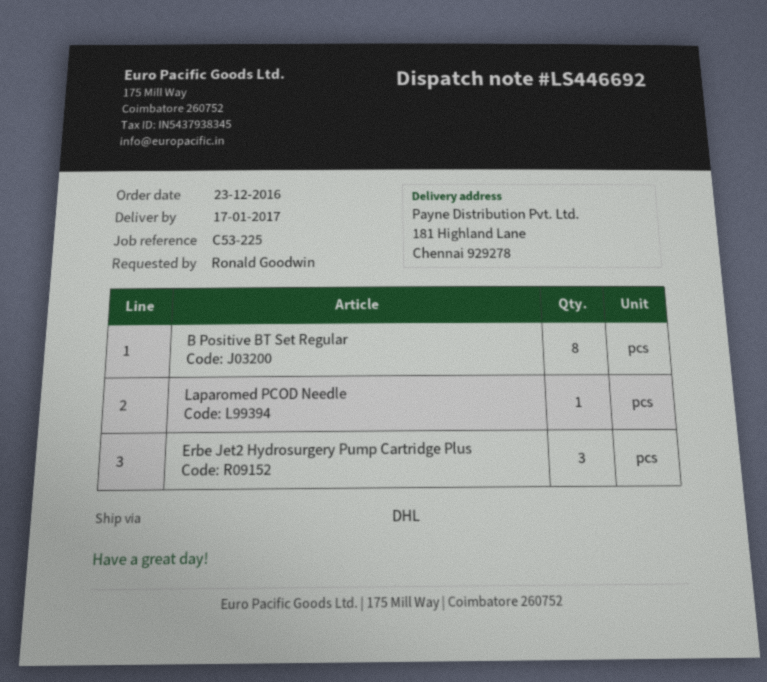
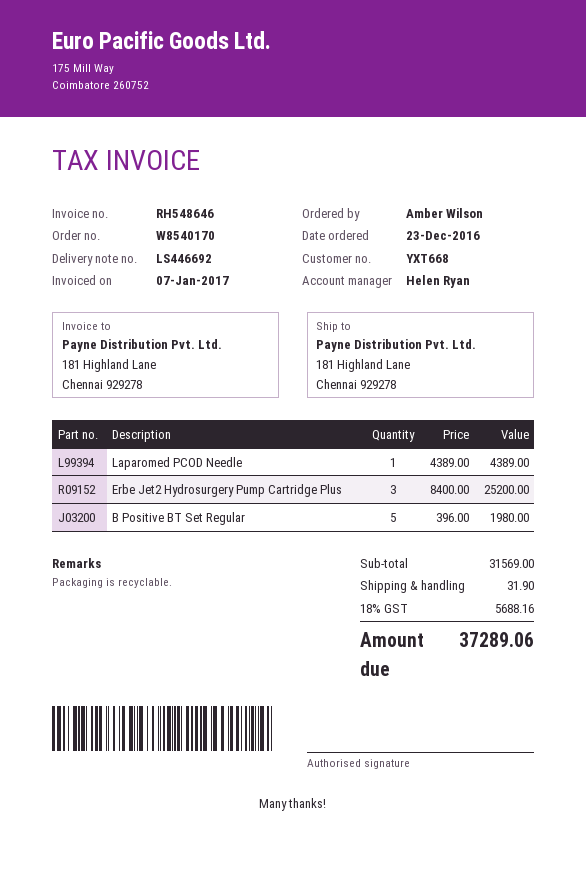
ordered by: Ronald Goodwin -> Amber Wilson
B Positive BT Set Regular: 8 -> 5

